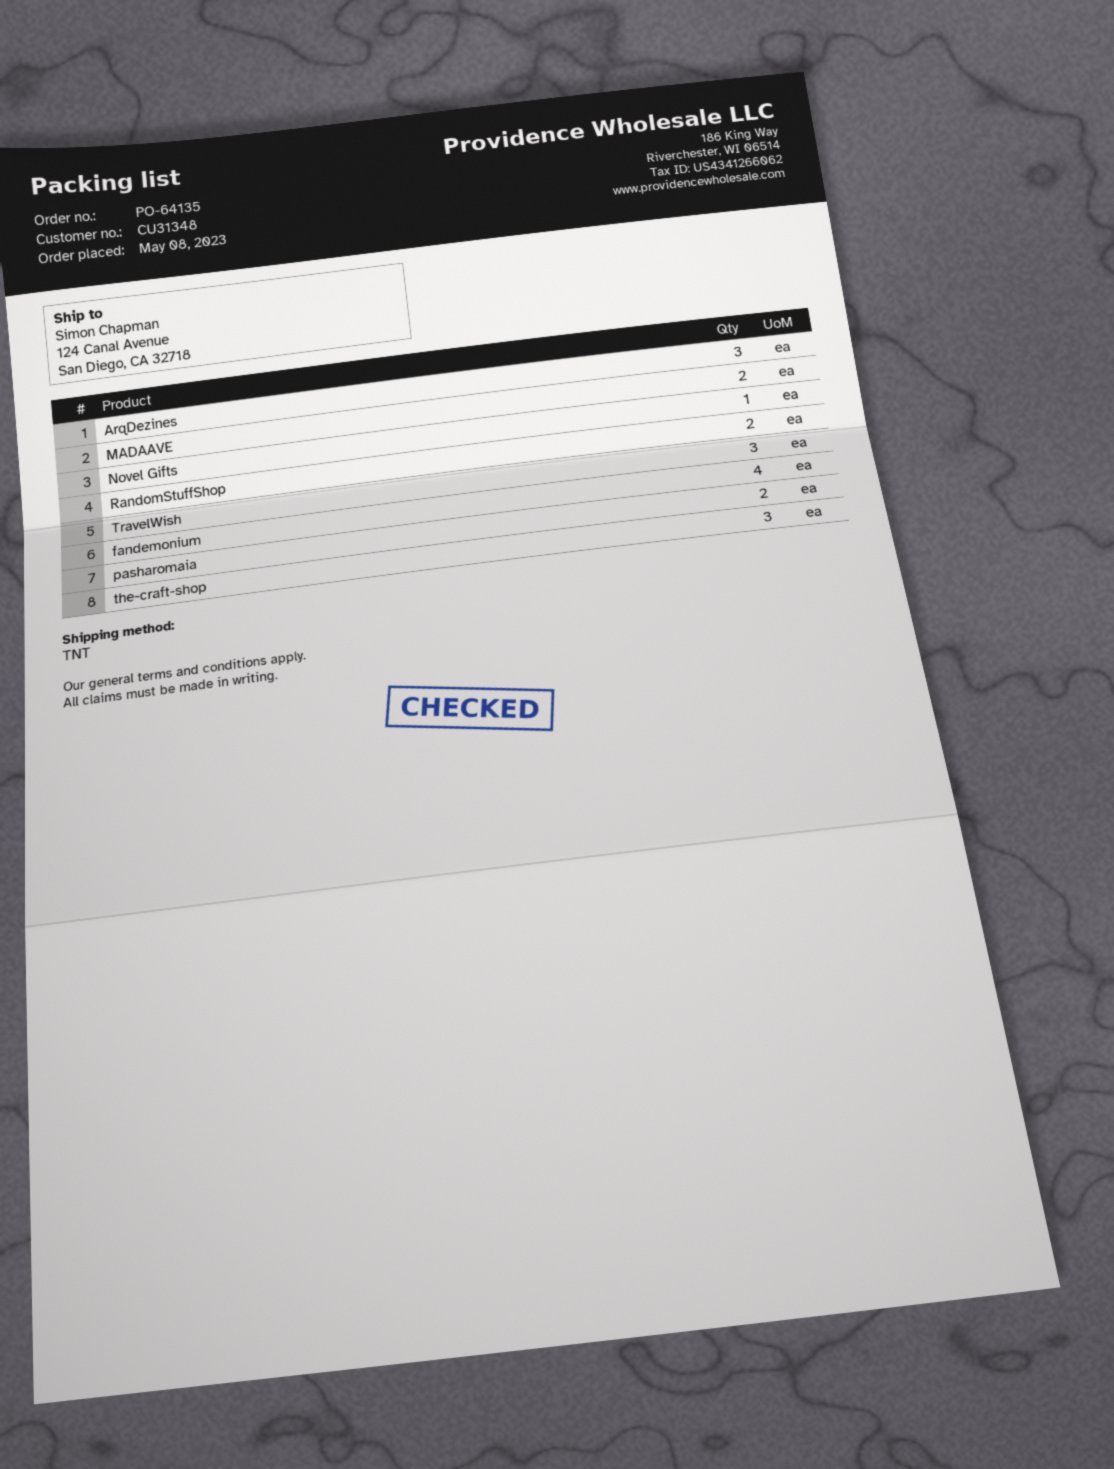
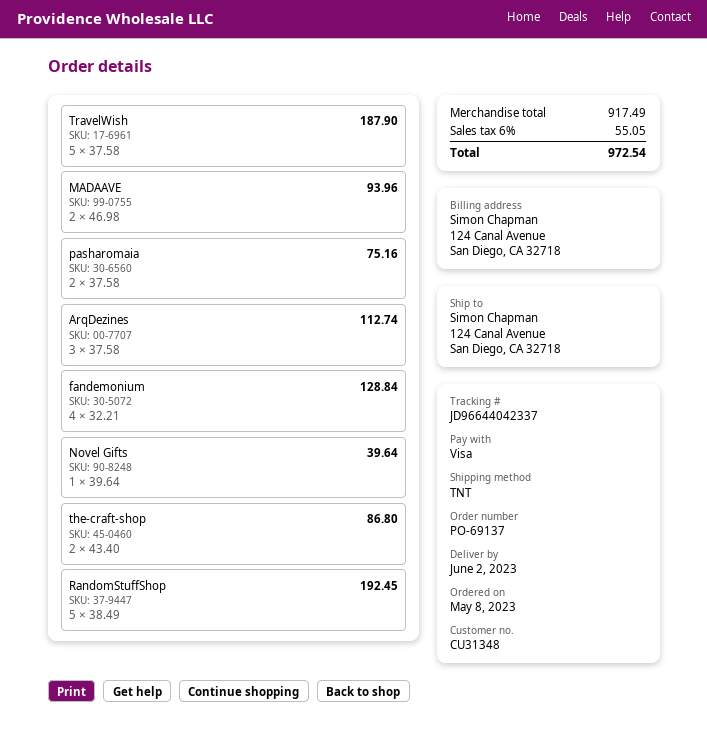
order number: PO-64135 -> PO-69137
RandomStuffShop: 2 -> 5
TravelWish: 3 -> 5
the-craft-shop: 3 -> 2

